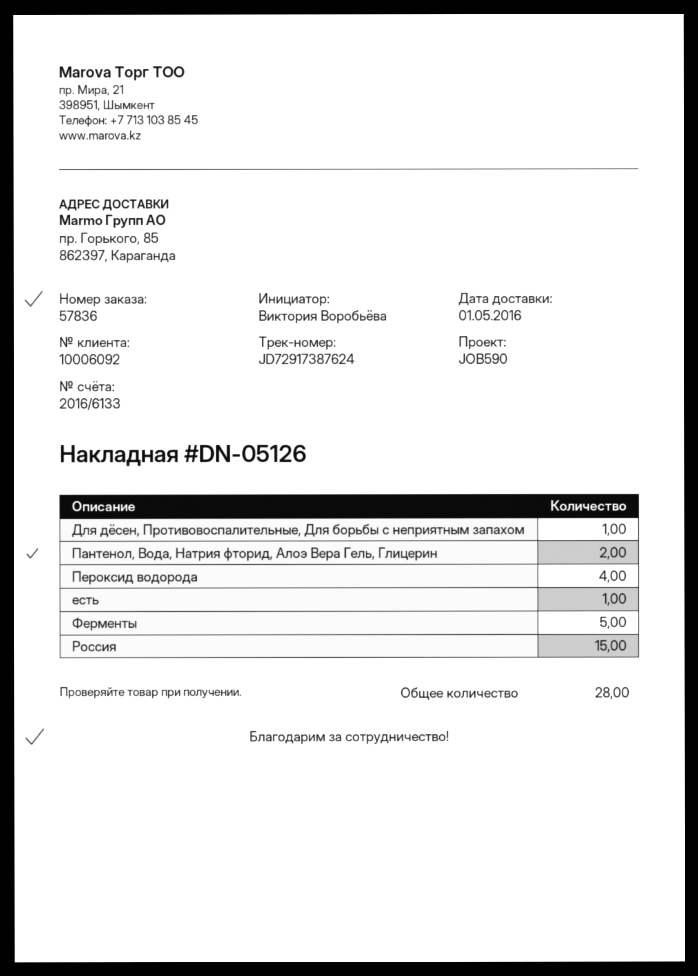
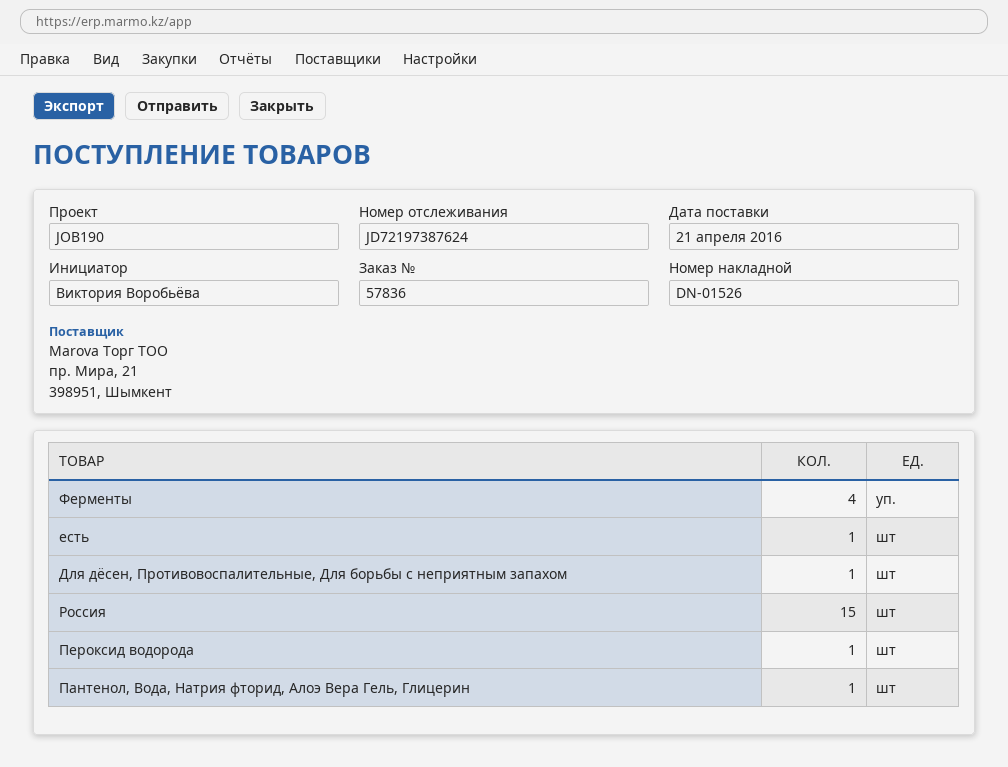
delivery note number: DN-05126 -> DN-01526
delivery date: 2016-05-01 -> 2016-04-21
reference: JOB590 -> JOB190
tracking number: JD72917387624 -> JD72197387624
Пантенол, Вода, Натрия фторид, Алоэ Вера Гель, Глицерин: 2 -> 1
Пероксид водорода: 4 -> 1
Ферменты: 5 -> 4

